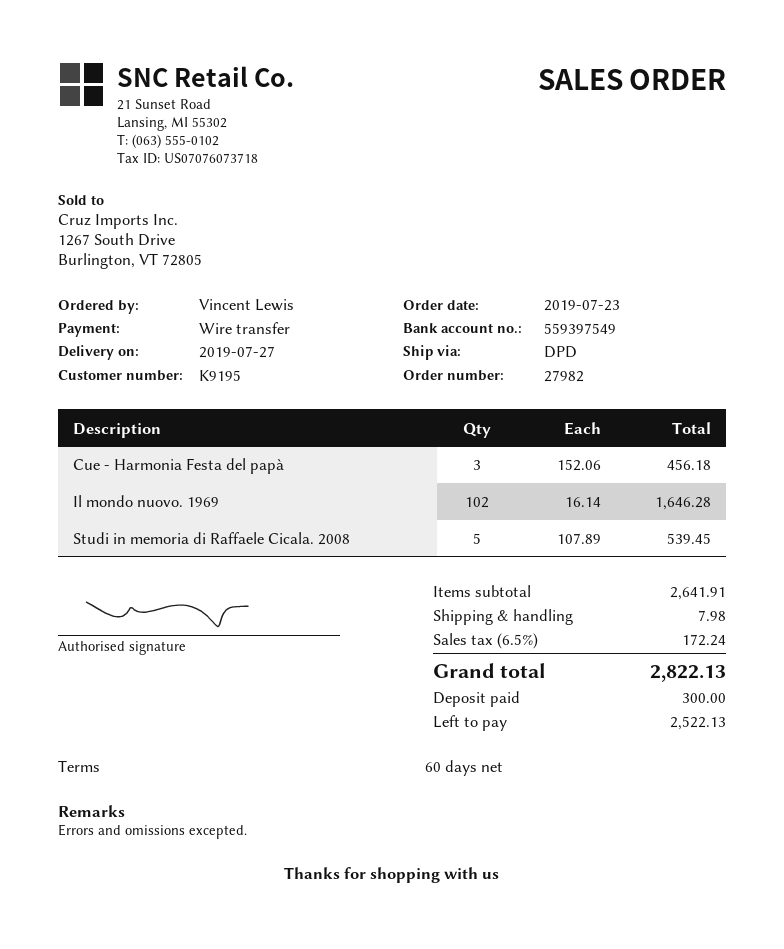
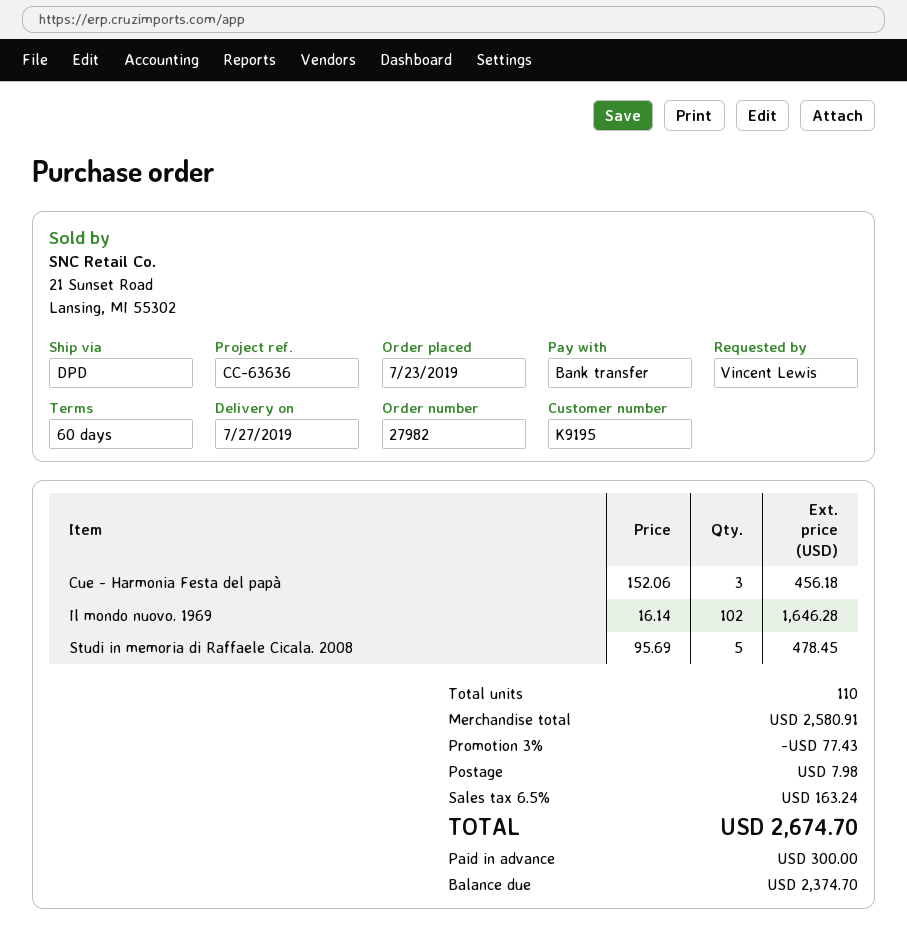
Studi in memoria di Raffaele Cicala. 2008: 5 x 107.89 = 539.45 -> 5 x 95.69 = 478.45
subtotal: 2641.91 -> 2580.91
discount: none -> 3% = 77.43
tax: 6.5% = 172.24 -> 6.5% = 163.24
total: 2822.13 -> 2674.70
balance: 2522.13 -> 2374.70

